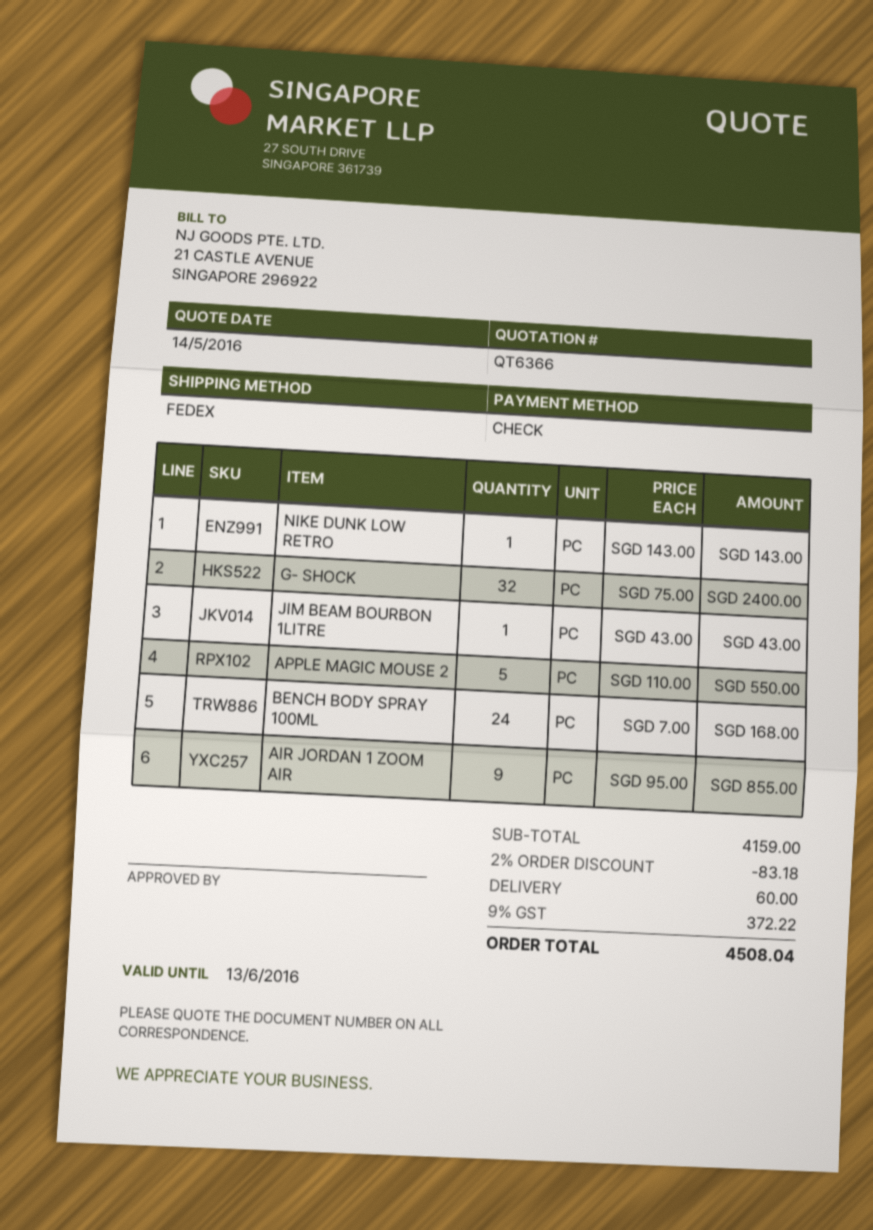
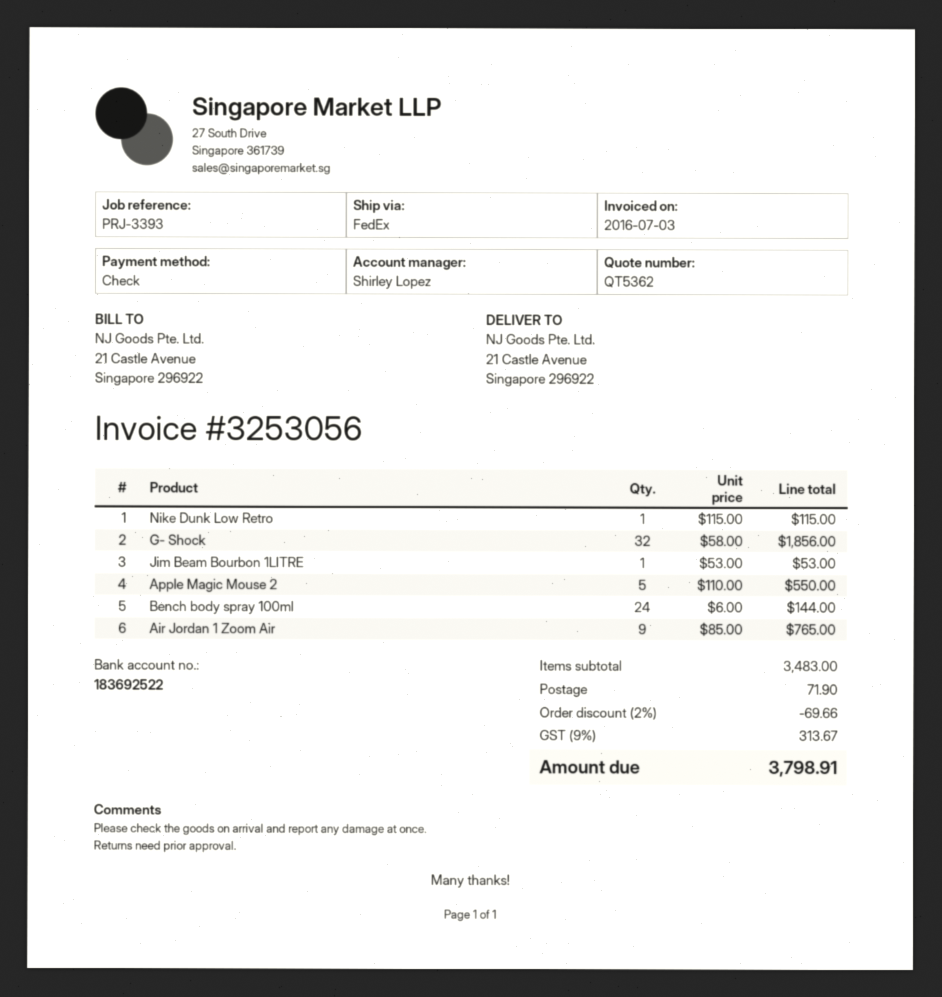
quote number: QT6366 -> QT5362
NIKE DUNK LOW RETRO: 1 x 143.00 = 143.00 -> 1 x 115.00 = 115.00
G- SHOCK: 32 x 75.00 = 2400.00 -> 32 x 58.00 = 1856.00
JIM BEAM BOURBON 1LITRE: 1 x 43.00 = 43.00 -> 1 x 53.00 = 53.00
BENCH BODY SPRAY 100ML: 24 x 7.00 = 168.00 -> 24 x 6.00 = 144.00
AIR JORDAN 1 ZOOM AIR: 9 x 95.00 = 855.00 -> 9 x 85.00 = 765.00
subtotal: 4159.00 -> 3483.00
discount: 2% = 83.18 -> 2% = 69.66
shipping: 60.00 -> 71.90
tax: 9% = 372.22 -> 9% = 313.67
total: 4508.04 -> 3798.91

